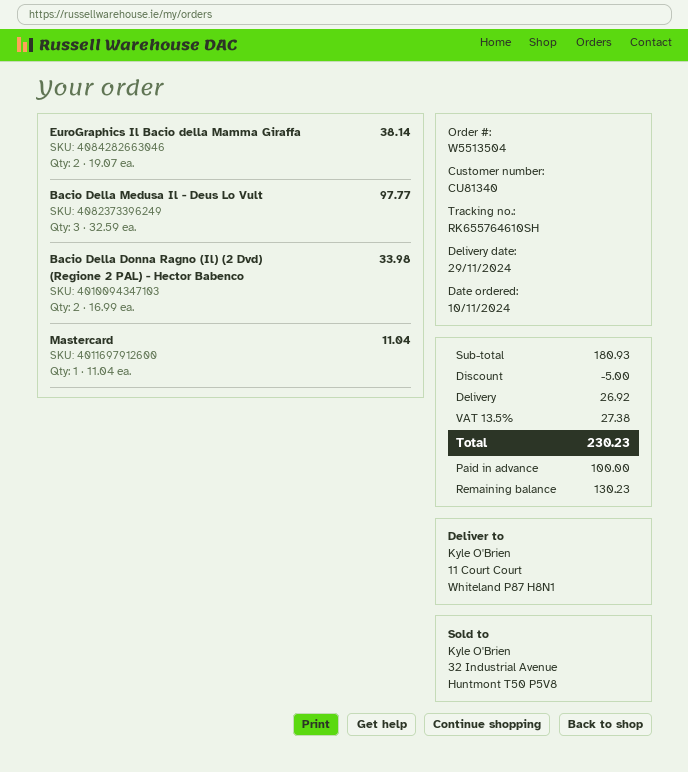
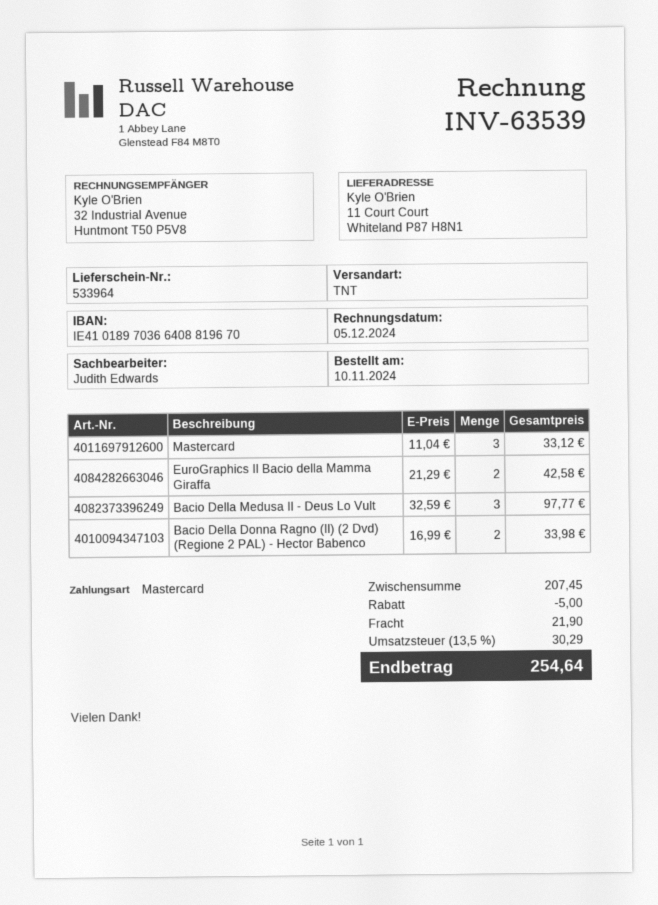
EuroGraphics Il Bacio della Mamma Giraffa: 2 x 19.07 = 38.14 -> 2 x 21.29 = 42.58
Mastercard: 1 x 11.04 = 11.04 -> 3 x 11.04 = 33.12
subtotal: 180.93 -> 207.45
shipping: 26.92 -> 21.90
tax: 13.5% = 27.38 -> 13.5% = 30.29
total: 230.23 -> 254.64

